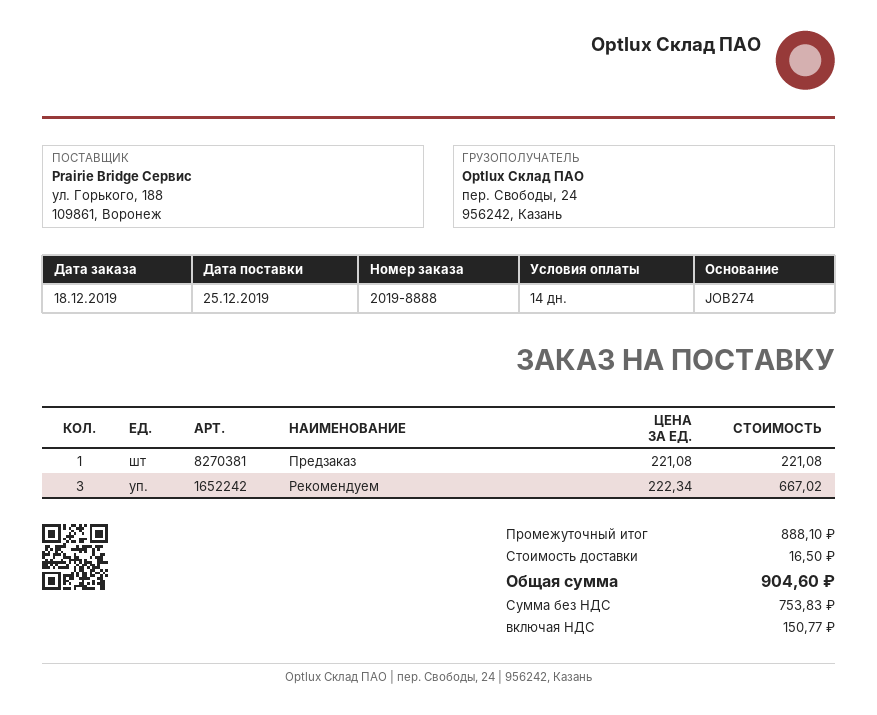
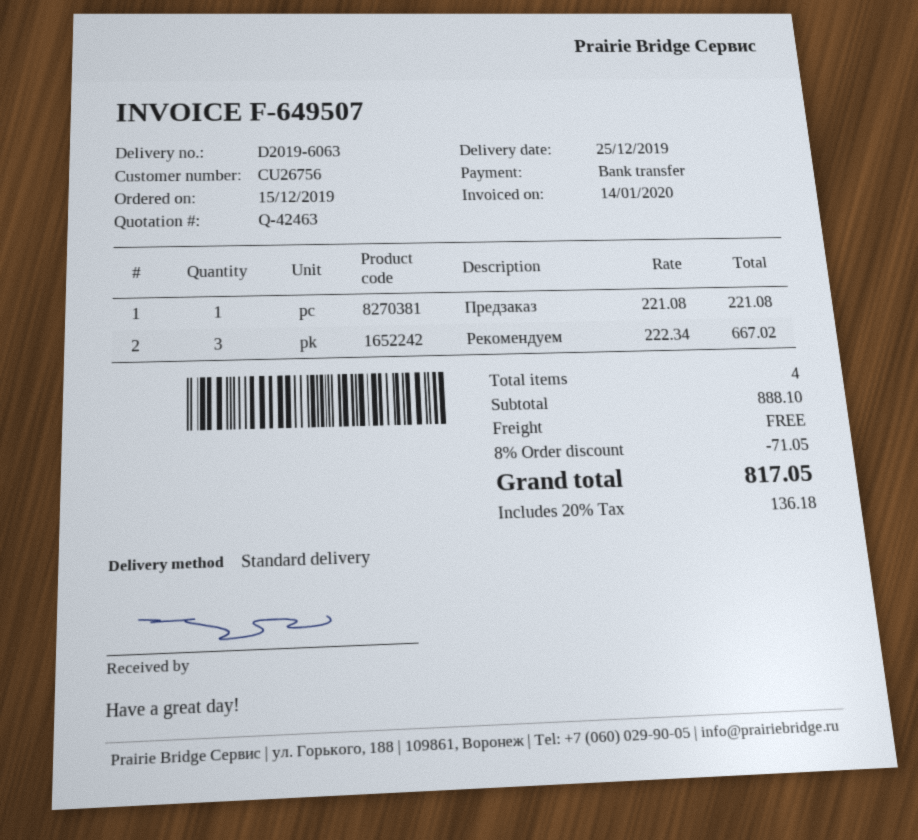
order date: 2019-12-18 -> 2019-12-15
discount: none -> 8% = 71.05
shipping: 16.50 -> 0.00
tax: 150.77 -> 136.18
total: 904.60 -> 817.05

